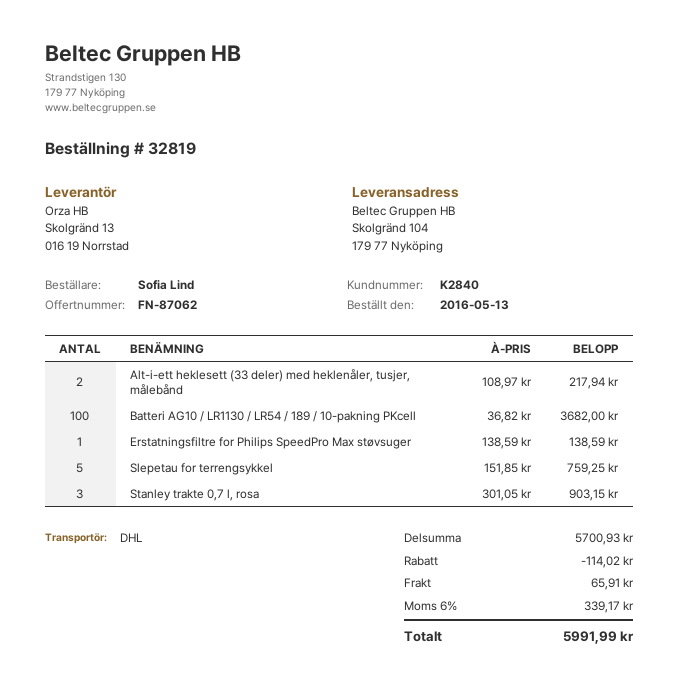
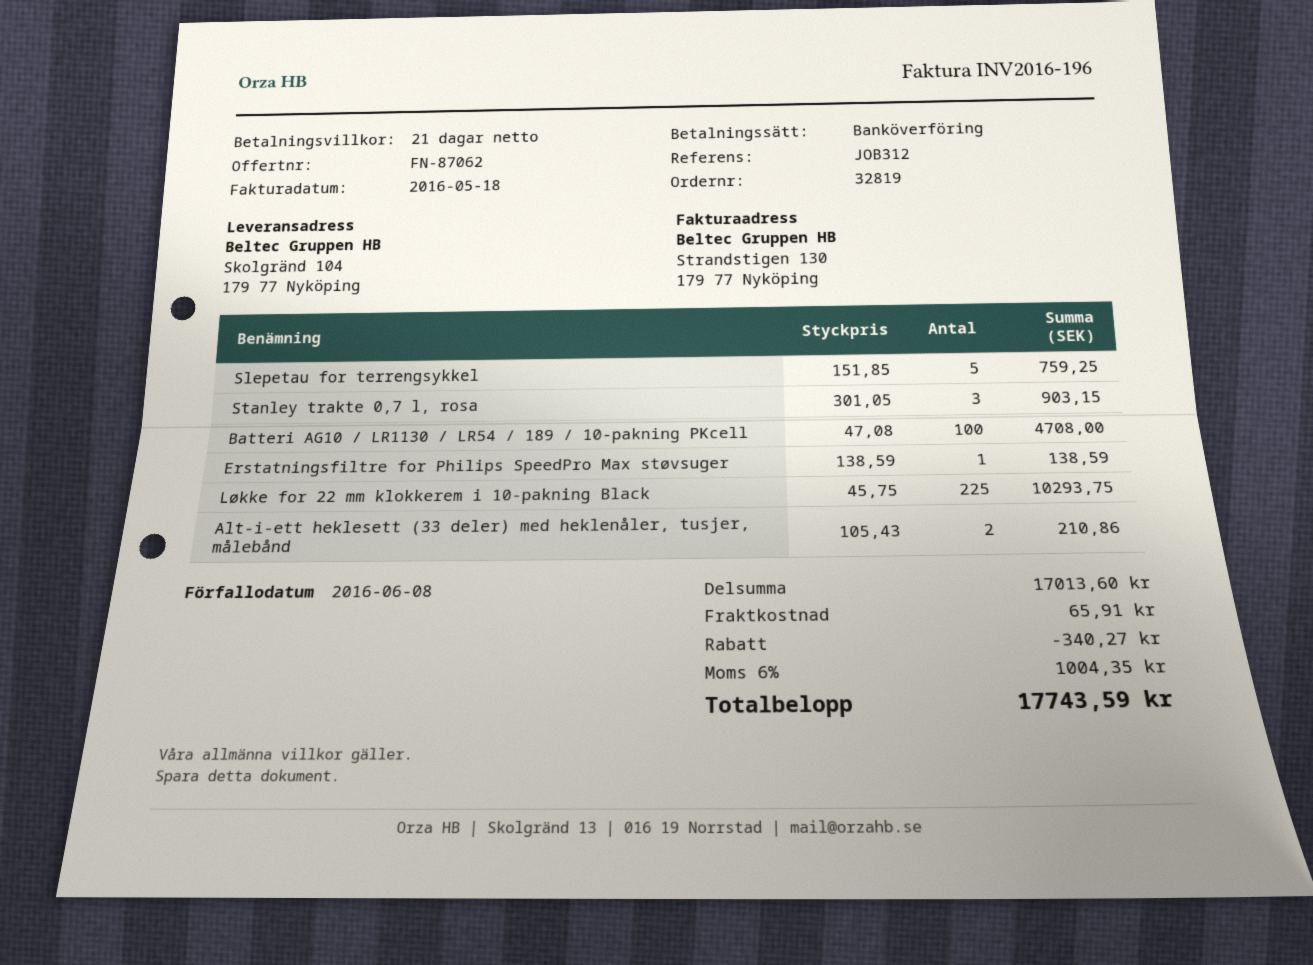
Alt-i-ett heklesett (33 deler) med heklenåler, tusjer, målebånd: 2 x 108.97 = 217.94 -> 2 x 105.43 = 210.86
Batteri AG10 / LR1130 / LR54 / 189 / 10-pakning PKcell: 100 x 36.82 = 3682.00 -> 100 x 47.08 = 4708.00
Løkke for 22 mm klokkerem i 10-pakning Black: none -> 225 x 45.75 = 10293.75
subtotal: 5700.93 -> 17013.60
discount: 114.02 -> 340.27
tax: 6% = 339.17 -> 6% = 1004.35
total: 5991.99 -> 17743.59

